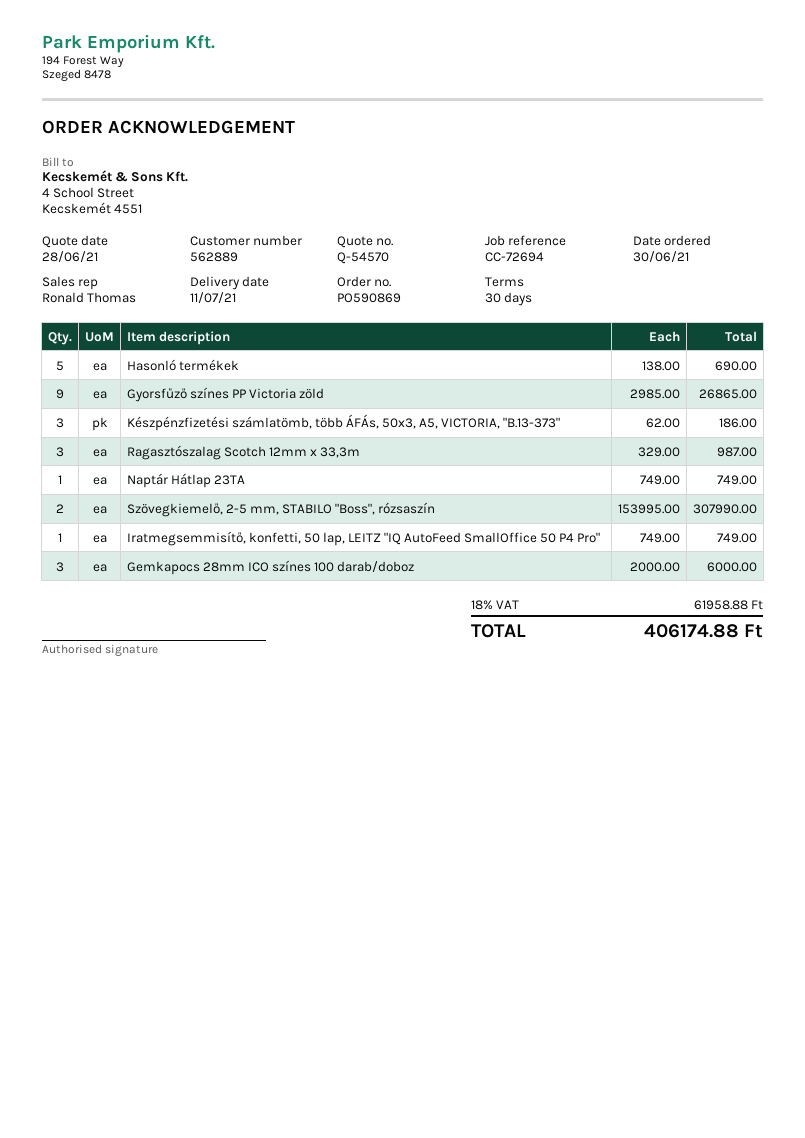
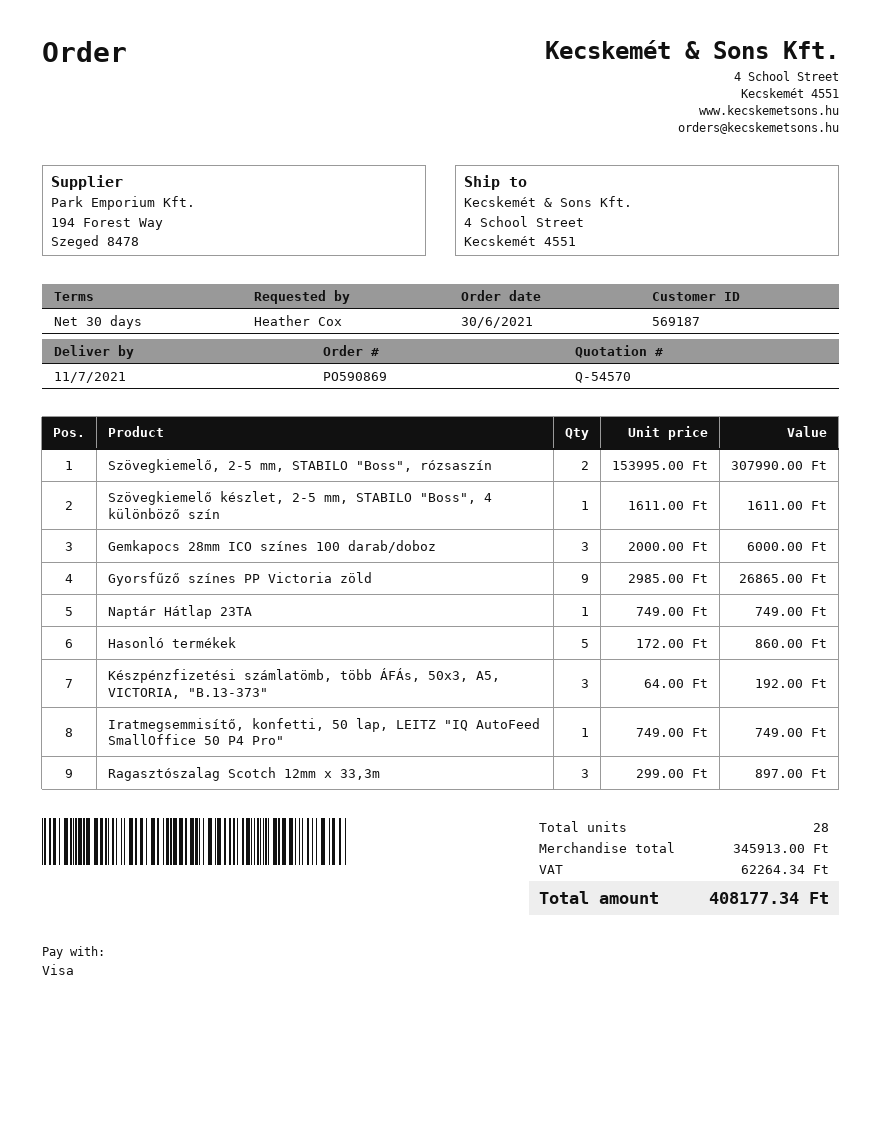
customer number: 562889 -> 569187
Hasonló termékek: 5 x 138.00 = 690.00 -> 5 x 172.00 = 860.00
Készpénzfizetési számlatömb, több ÁFÁs, 50x3, A5, VICTORIA, "B.13-373": 3 x 62.00 = 186.00 -> 3 x 64.00 = 192.00
Ragasztószalag Scotch 12mm x 33,3m: 3 x 329.00 = 987.00 -> 3 x 299.00 = 897.00
Szövegkiemelő készlet, 2-5 mm, STABILO "Boss", 4 különböző szín: none -> 1 x 1611.00 = 1611.00
tax: 61958.88 -> 62264.34
total: 406174.88 -> 408177.34

